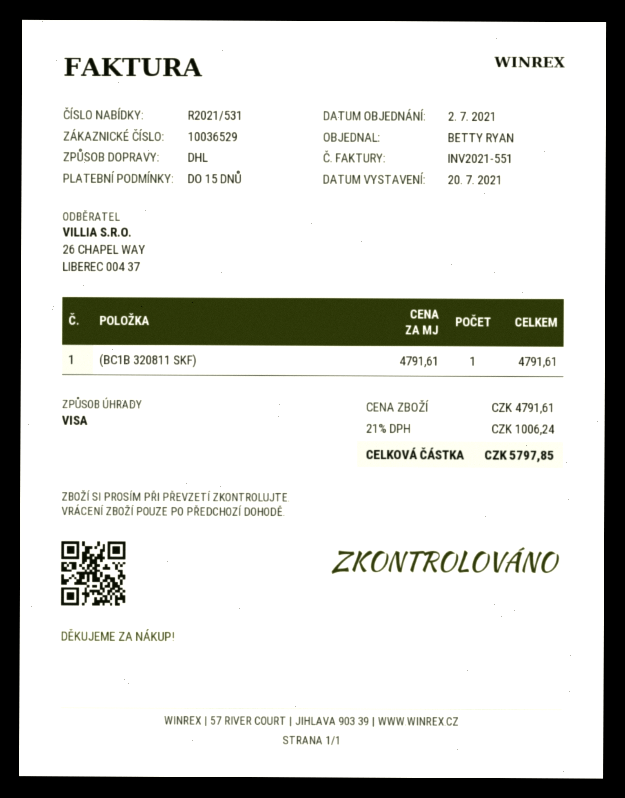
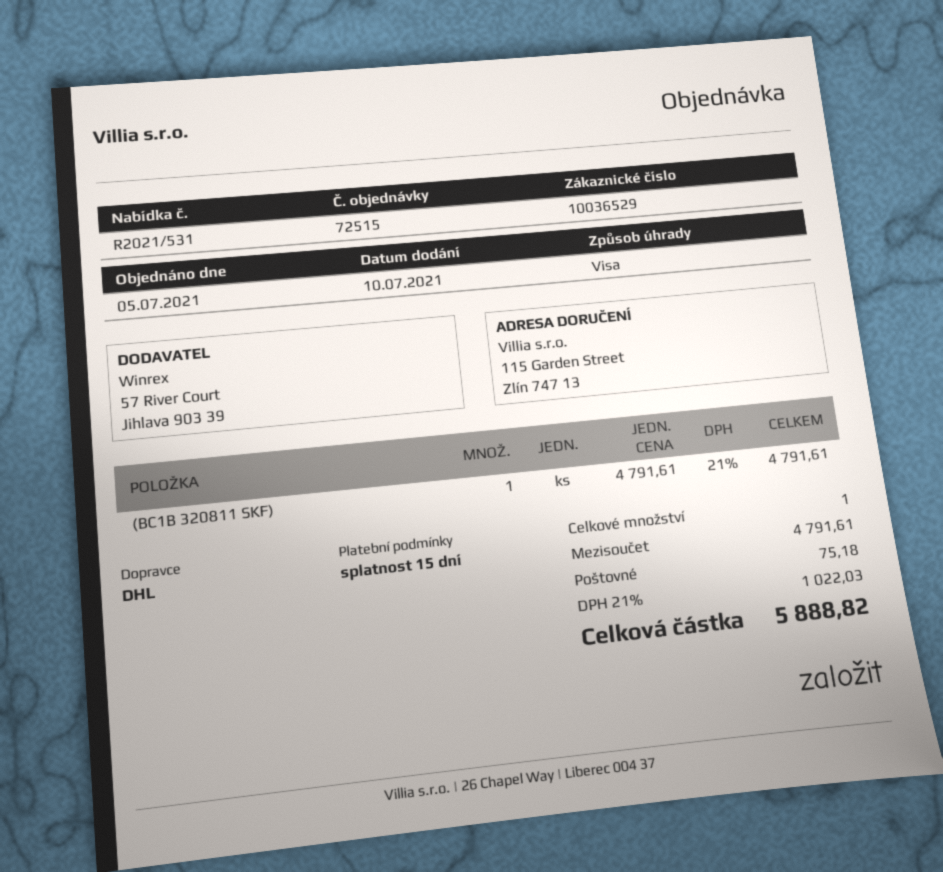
order date: 2021-07-02 -> 2021-07-05
shipping: none -> 75.18
tax: 21% = 1006.24 -> 21% = 1022.03
total: 5797.85 -> 5888.82

